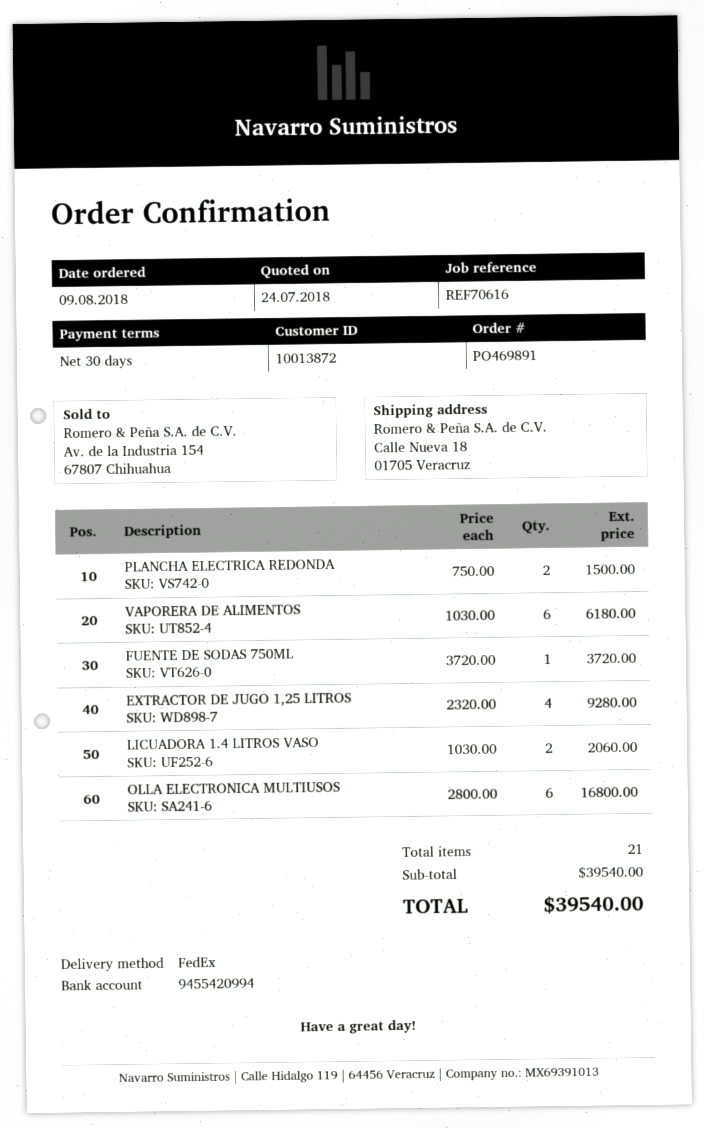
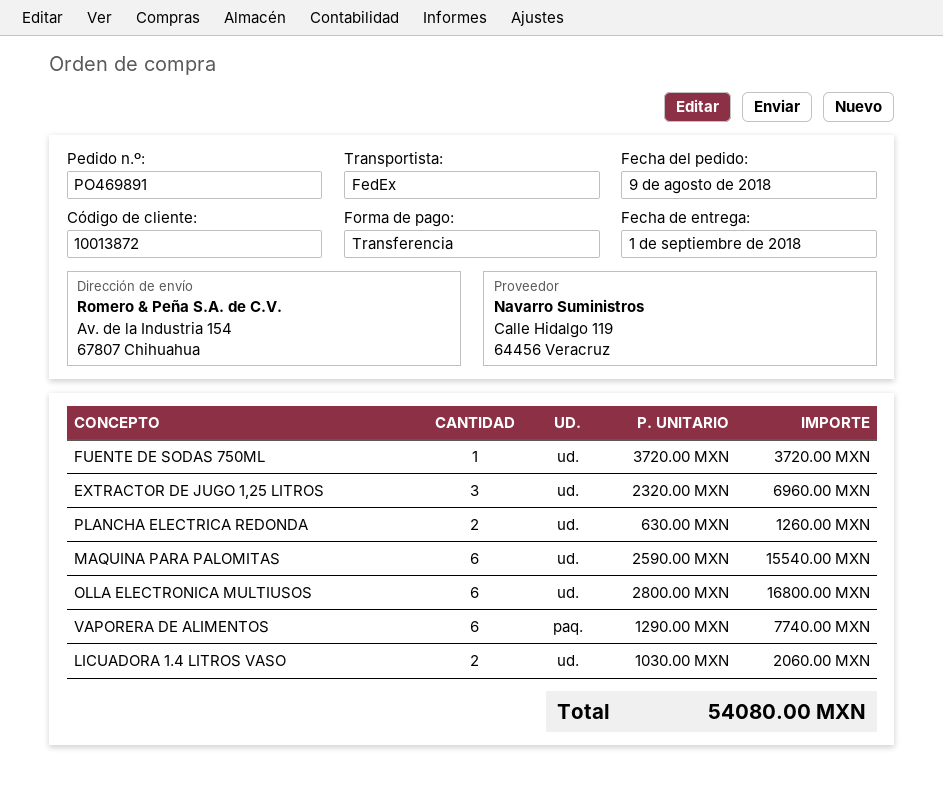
ship to: Calle Nueva 18, 01705 Veracruz -> Av. de la Industria 154, 67807 Chihuahua
PLANCHA ELECTRICA REDONDA: 2 x 750.00 = 1500.00 -> 2 x 630.00 = 1260.00
VAPORERA DE ALIMENTOS: 6 x 1030.00 = 6180.00 -> 6 x 1290.00 = 7740.00
EXTRACTOR DE JUGO 1,25 LITROS: 4 x 2320.00 = 9280.00 -> 3 x 2320.00 = 6960.00
MAQUINA PARA PALOMITAS: none -> 6 x 2590.00 = 15540.00
total: 39540.00 -> 54080.00

